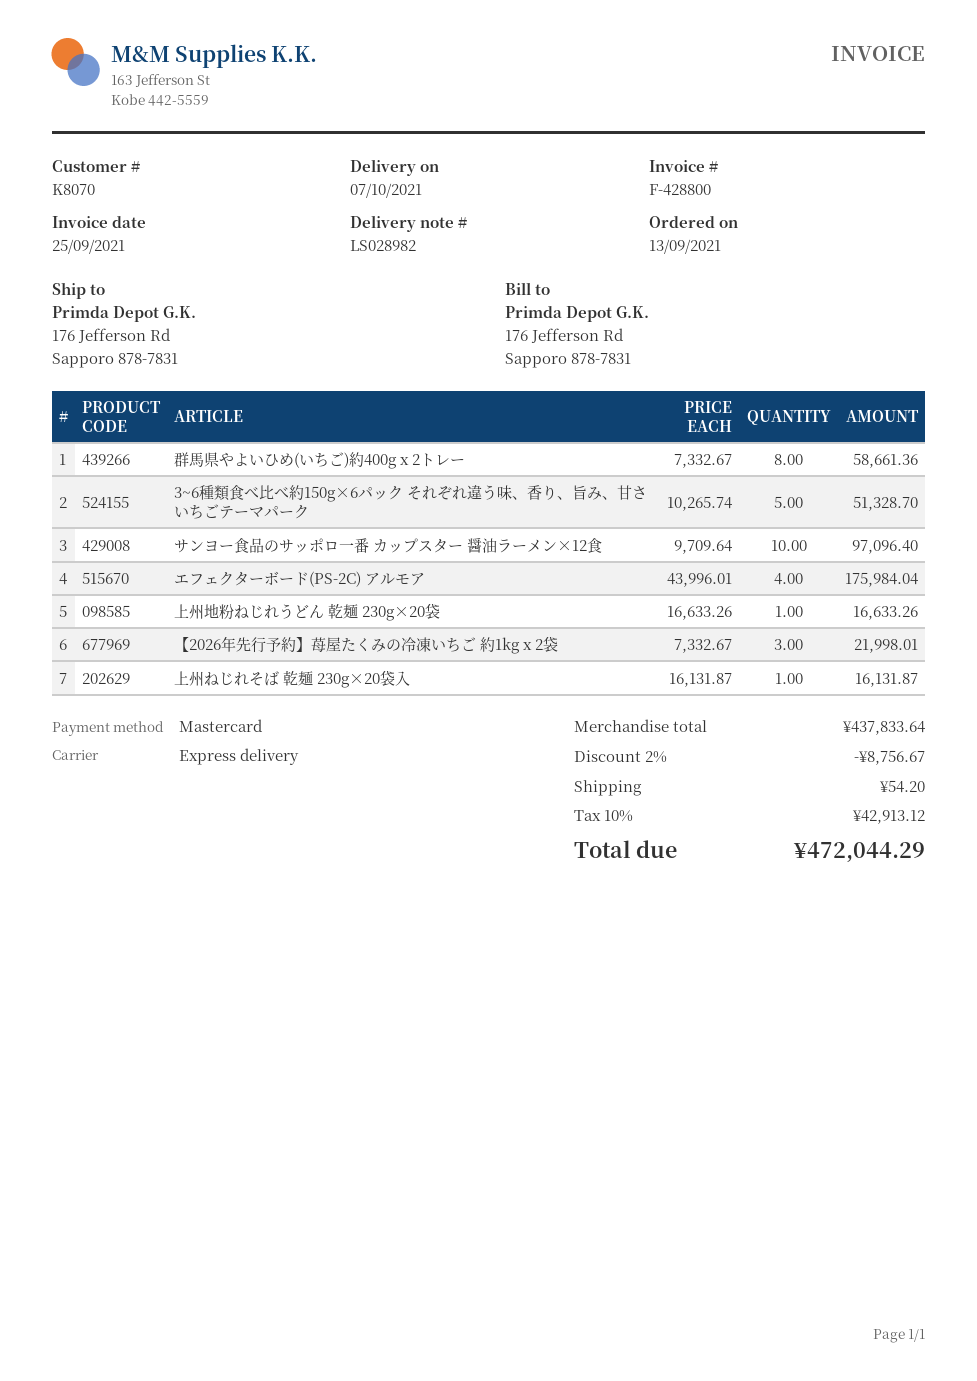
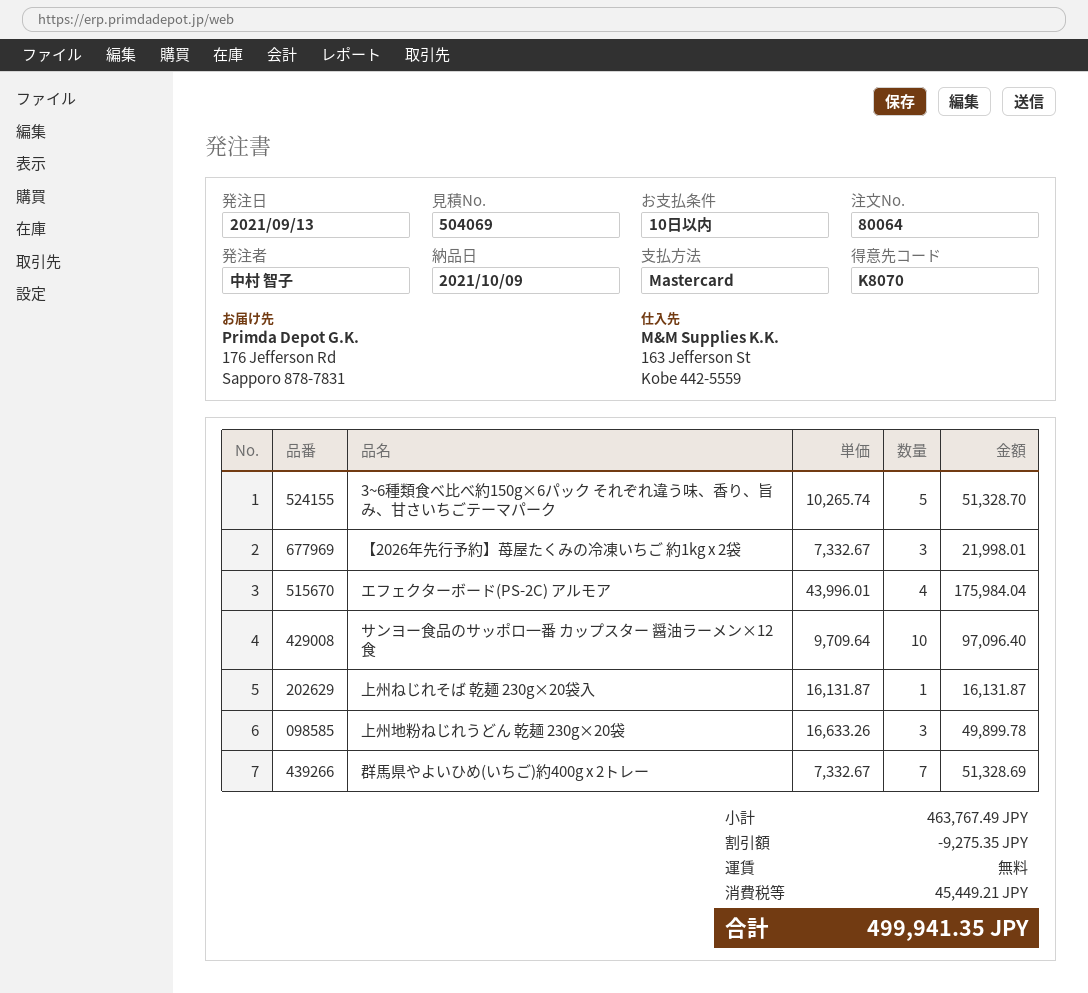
delivery date: 2021-10-07 -> 2021-10-09
群馬県やよいひめ(いちご)約400g x 2トレー: 8 x 7332.67 = 58661.36 -> 7 x 7332.67 = 51328.69
上州地粉ねじれうどん 乾麺 230g×20袋: 1 x 16633.26 = 16633.26 -> 3 x 16633.26 = 49899.78
subtotal: 437833.64 -> 463767.49
discount: 8756.67 -> 9275.35
shipping: 54.20 -> 0.00
tax: 42913.12 -> 45449.21
total: 472044.29 -> 499941.35

